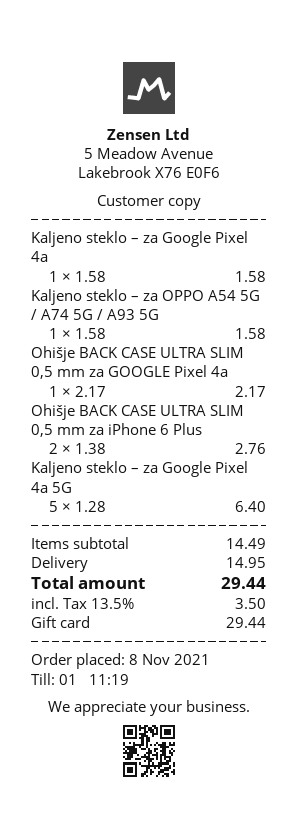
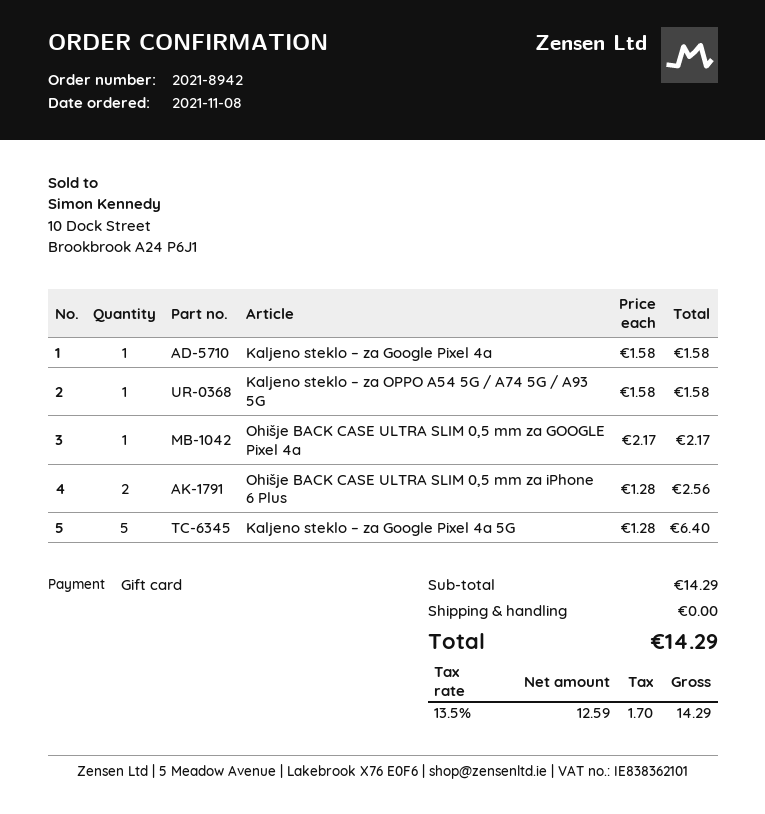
Ohišje BACK CASE ULTRA SLIM 0,5 mm za iPhone 6 Plus: 2 x 1.38 = 2.76 -> 2 x 1.28 = 2.56
subtotal: 14.49 -> 14.29
shipping: 14.95 -> 0.00
tax: 13.5% = 3.50 -> 13.5% = 1.70
total: 29.44 -> 14.29

